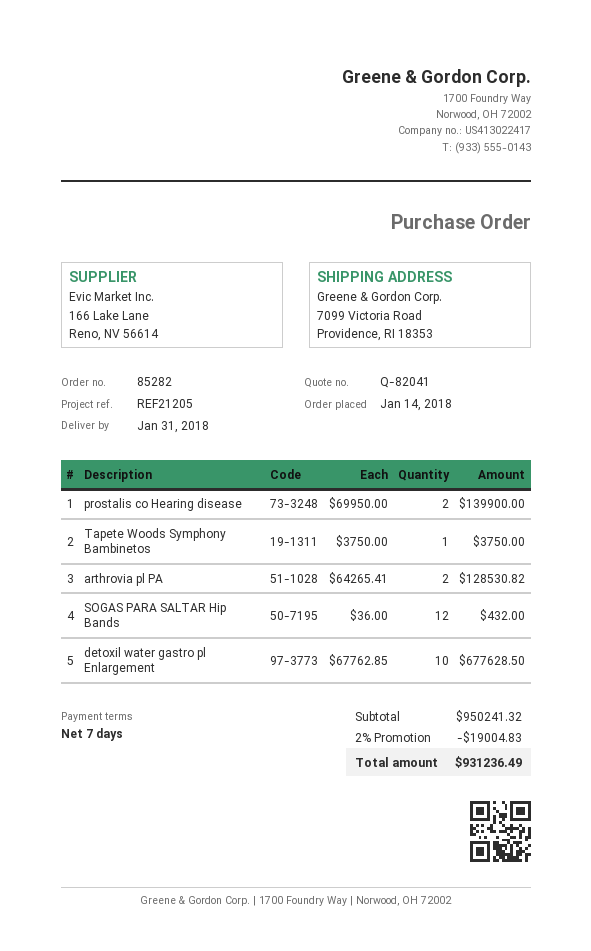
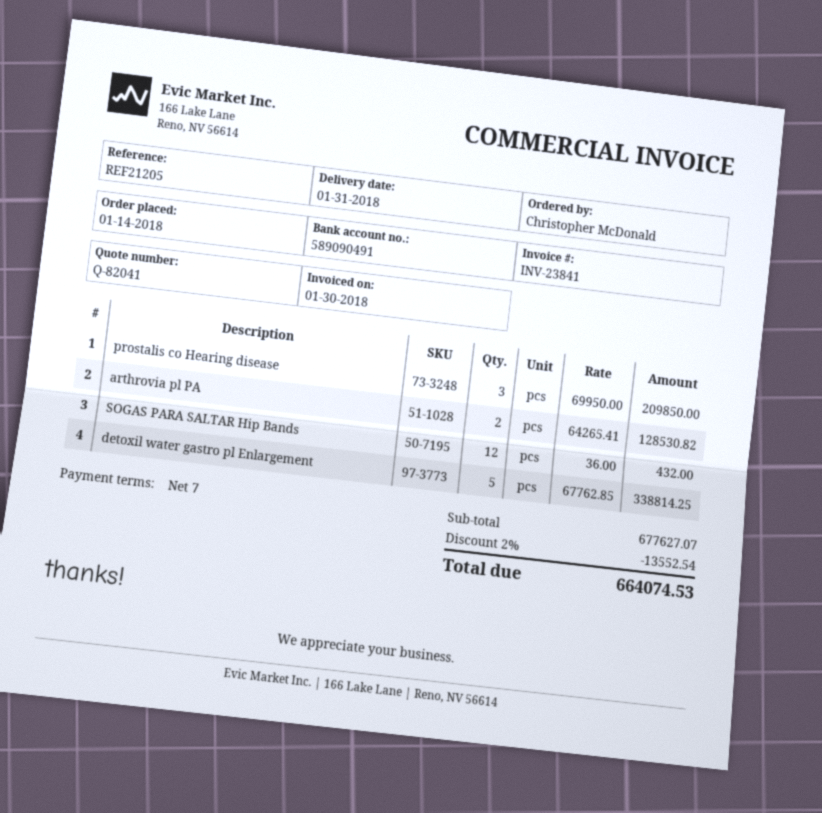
prostalis co Hearing disease: 2 x 69950.00 = 139900.00 -> 3 x 69950.00 = 209850.00
Tapete Woods Symphony Bambinetos: 1 x 3750.00 = 3750.00 -> none
detoxil water gastro pl Enlargement: 10 x 67762.85 = 677628.50 -> 5 x 67762.85 = 338814.25
subtotal: 950241.32 -> 677627.07
discount: 2% = 19004.83 -> 2% = 13552.54
total: 931236.49 -> 664074.53

